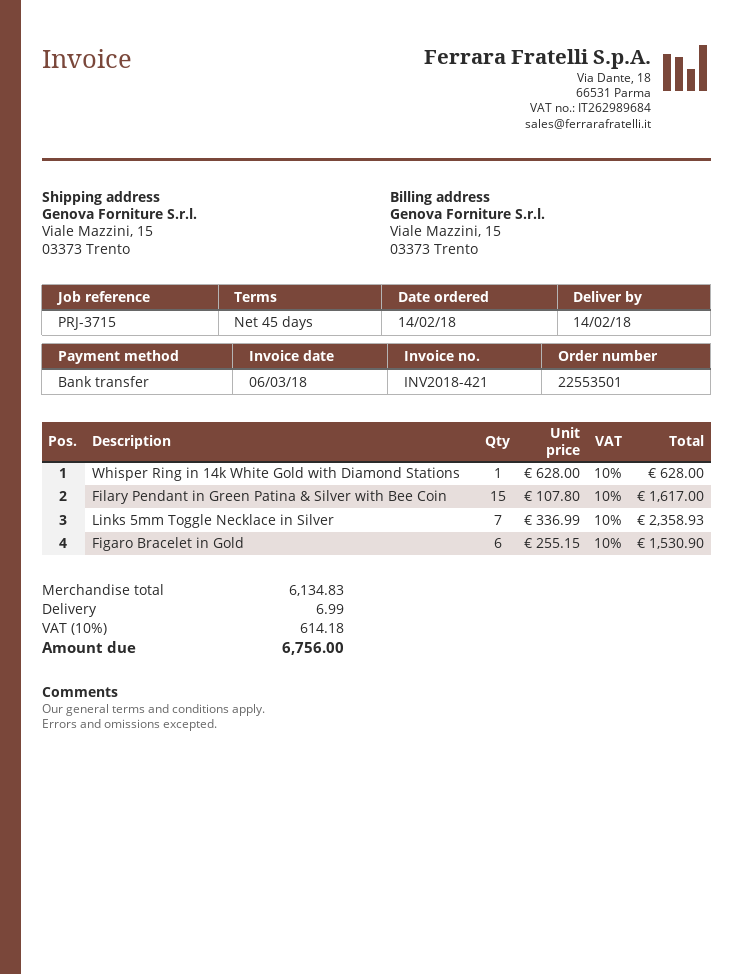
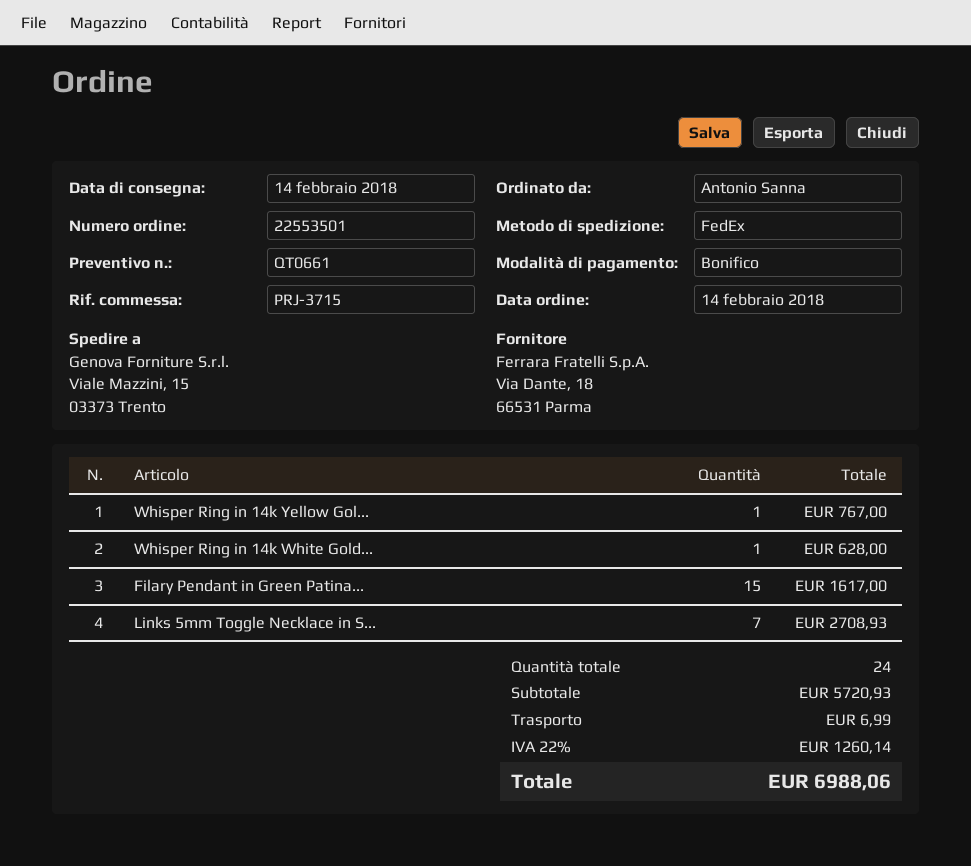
Links 5mm Toggle Necklace in Silver: 7 for 2358.93 -> 7 for 2708.93
Figaro Bracelet in Gold: 6 for 1530.90 -> none
Whisper Ring in 14k Yellow Gol...: none -> 1 for 767.00
subtotal: 6134.83 -> 5720.93
tax: 10% = 614.18 -> 22% = 1260.14
total: 6756.00 -> 6988.06

